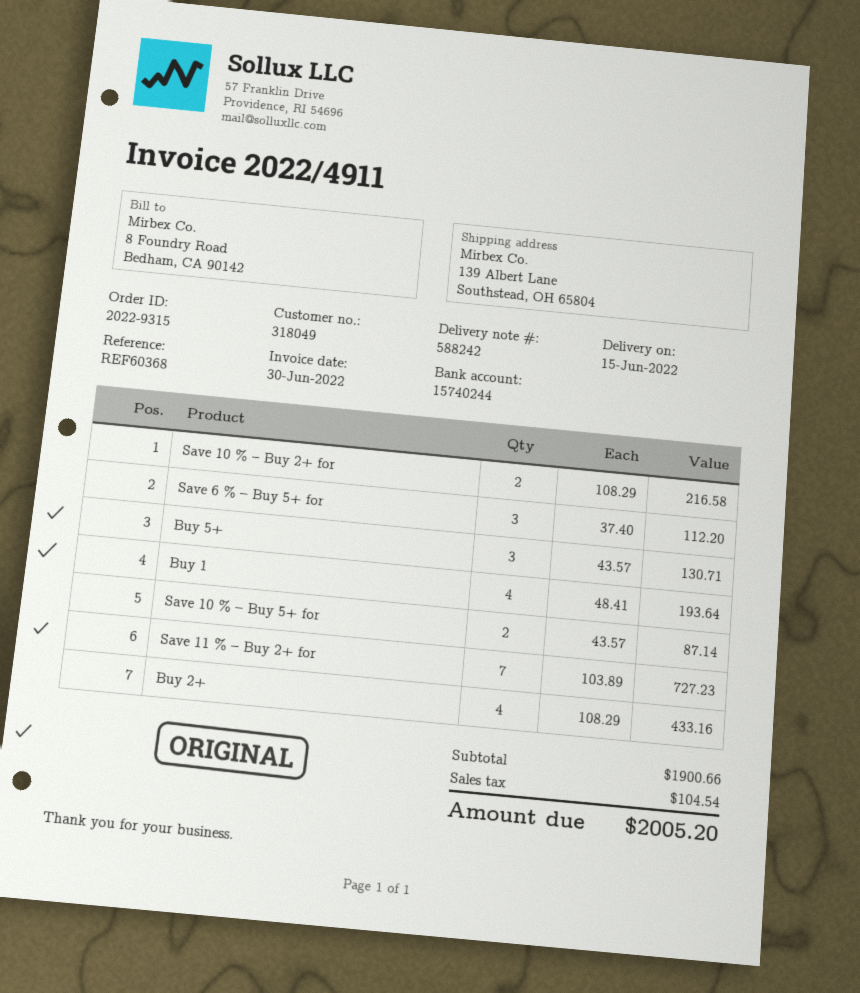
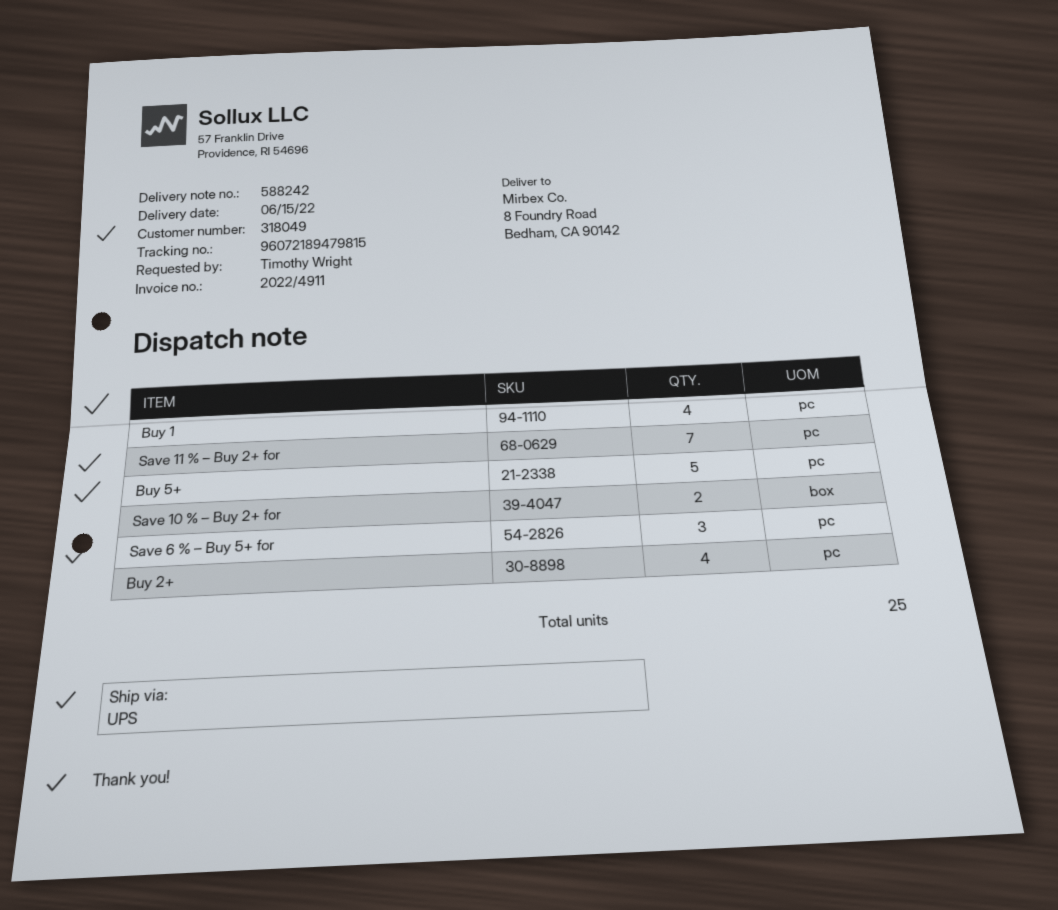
ship to: 139 Albert Lane, Southstead, OH 65804 -> 8 Foundry Road, Bedham, CA 90142
Buy 5+: 3 -> 5
Save 10 % – Buy 5+ for: 2 -> none

